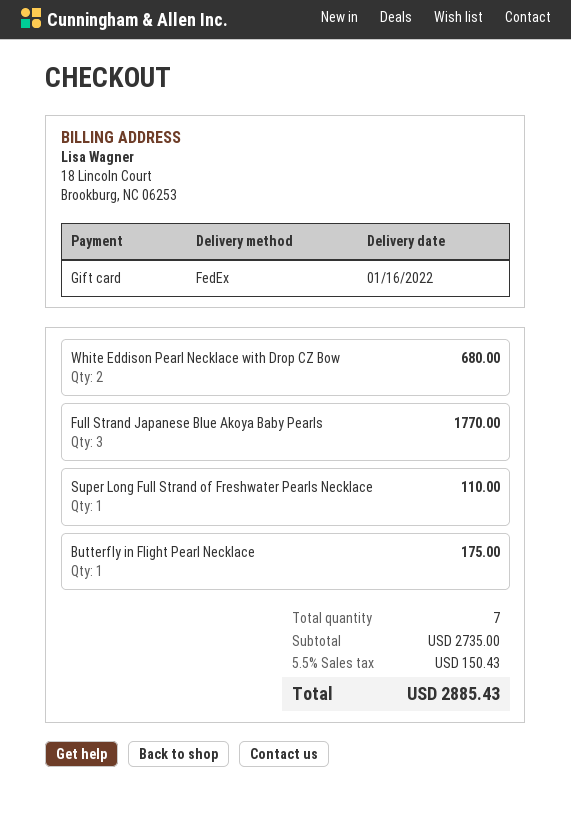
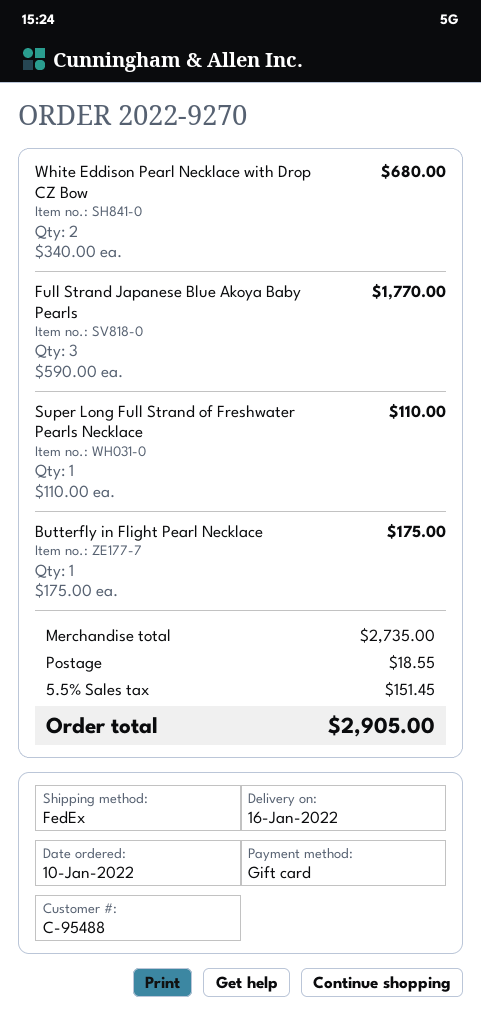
shipping: none -> 18.55
tax: 5.5% = 150.43 -> 5.5% = 151.45
total: 2885.43 -> 2905.00

